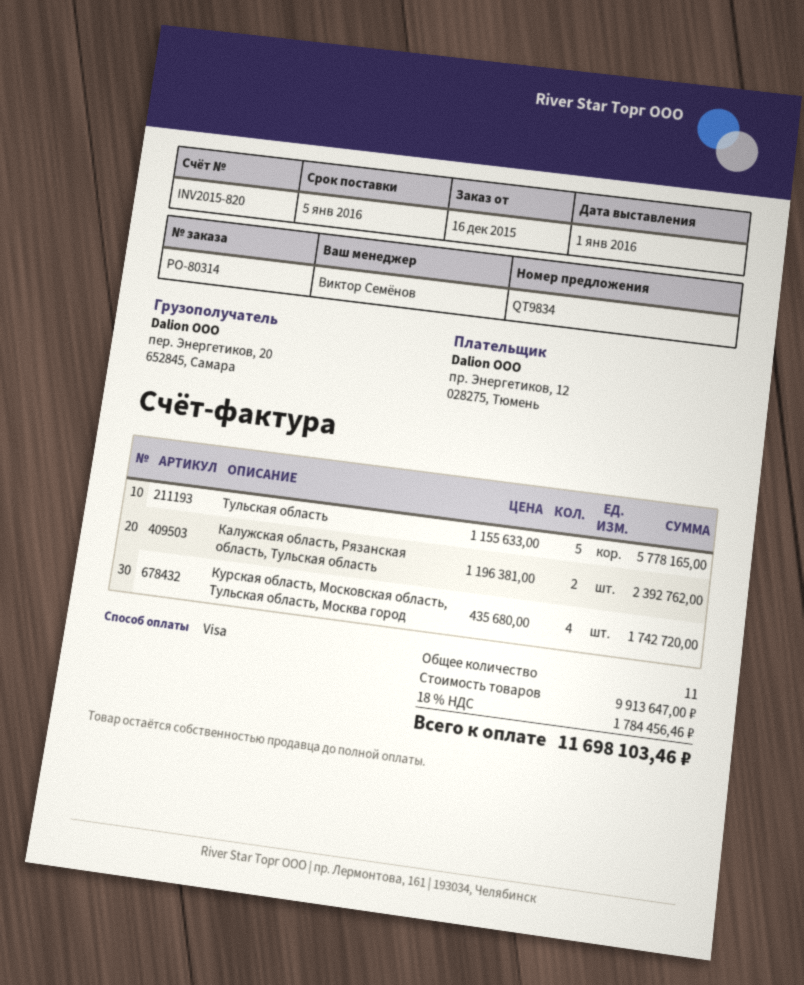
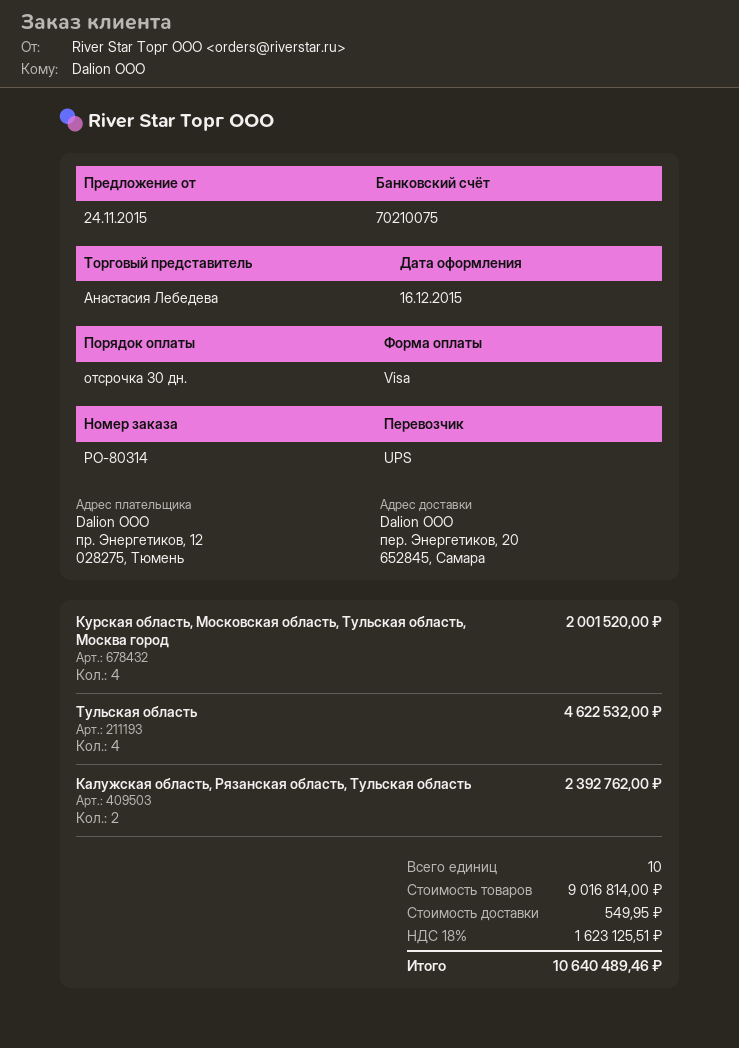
sales rep: Виктор Семёнов -> Анастасия Лебедева
Тульская область: 5 for 5778165.00 -> 4 for 4622532.00
Курская область, Московская область, Тульская область, Москва город: 4 for 1742720.00 -> 4 for 2001520.00
total quantity: 11 -> 10
subtotal: 9913647.00 -> 9016814.00
shipping: none -> 549.95
tax: 18% = 1784456.46 -> 18% = 1623125.51
total: 11698103.46 -> 10640489.46

